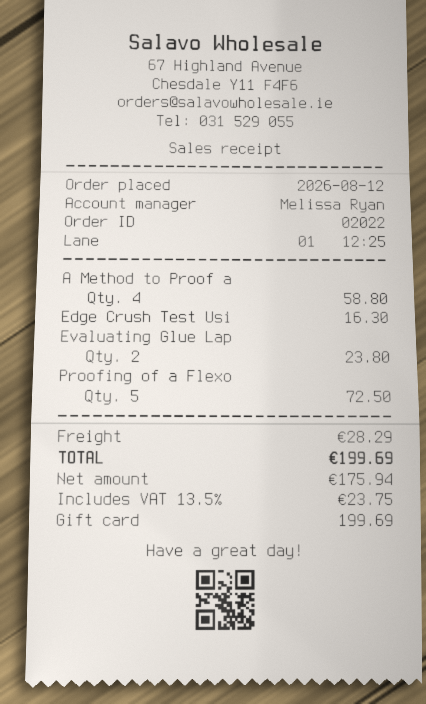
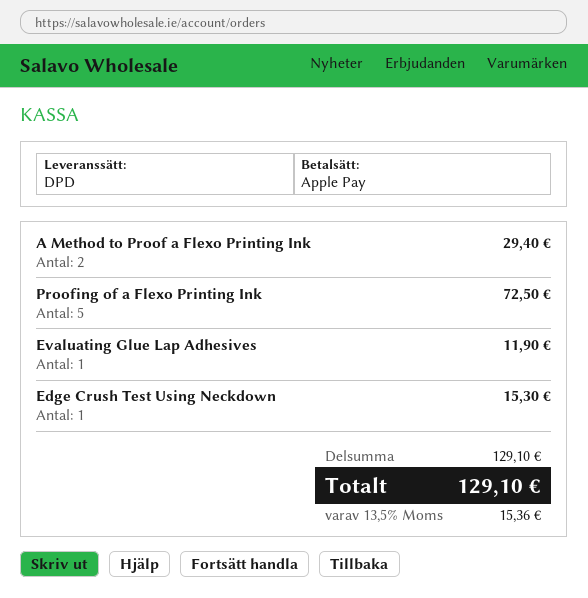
payment method: gift card -> Apple Pay
A Method to Proof a: 4 for 58.80 -> 2 for 29.40
Edge Crush Test Usi: 1 for 16.30 -> 1 for 15.30
Evaluating Glue Lap: 2 for 23.80 -> 1 for 11.90
shipping: 28.29 -> none
tax: 13.5% = 23.75 -> 13.5% = 15.36
total: 199.69 -> 129.10

